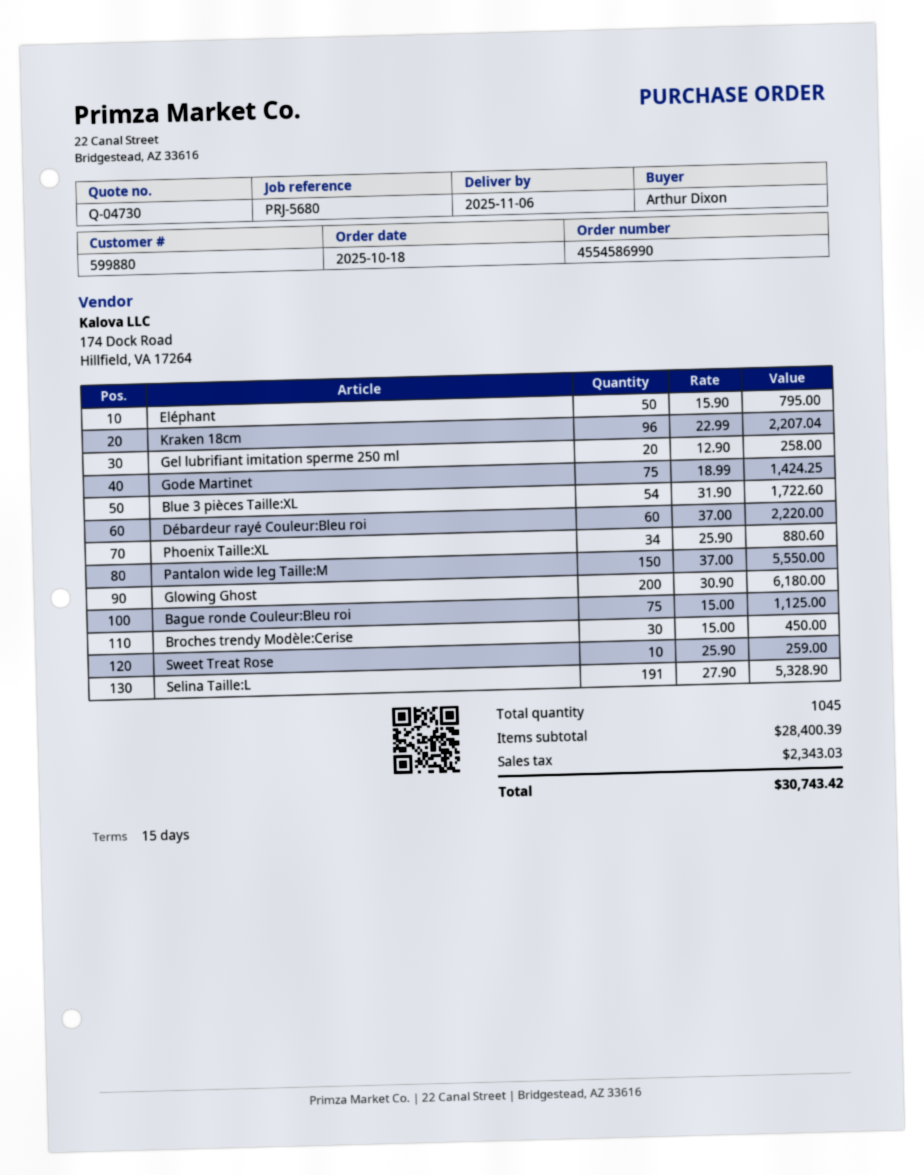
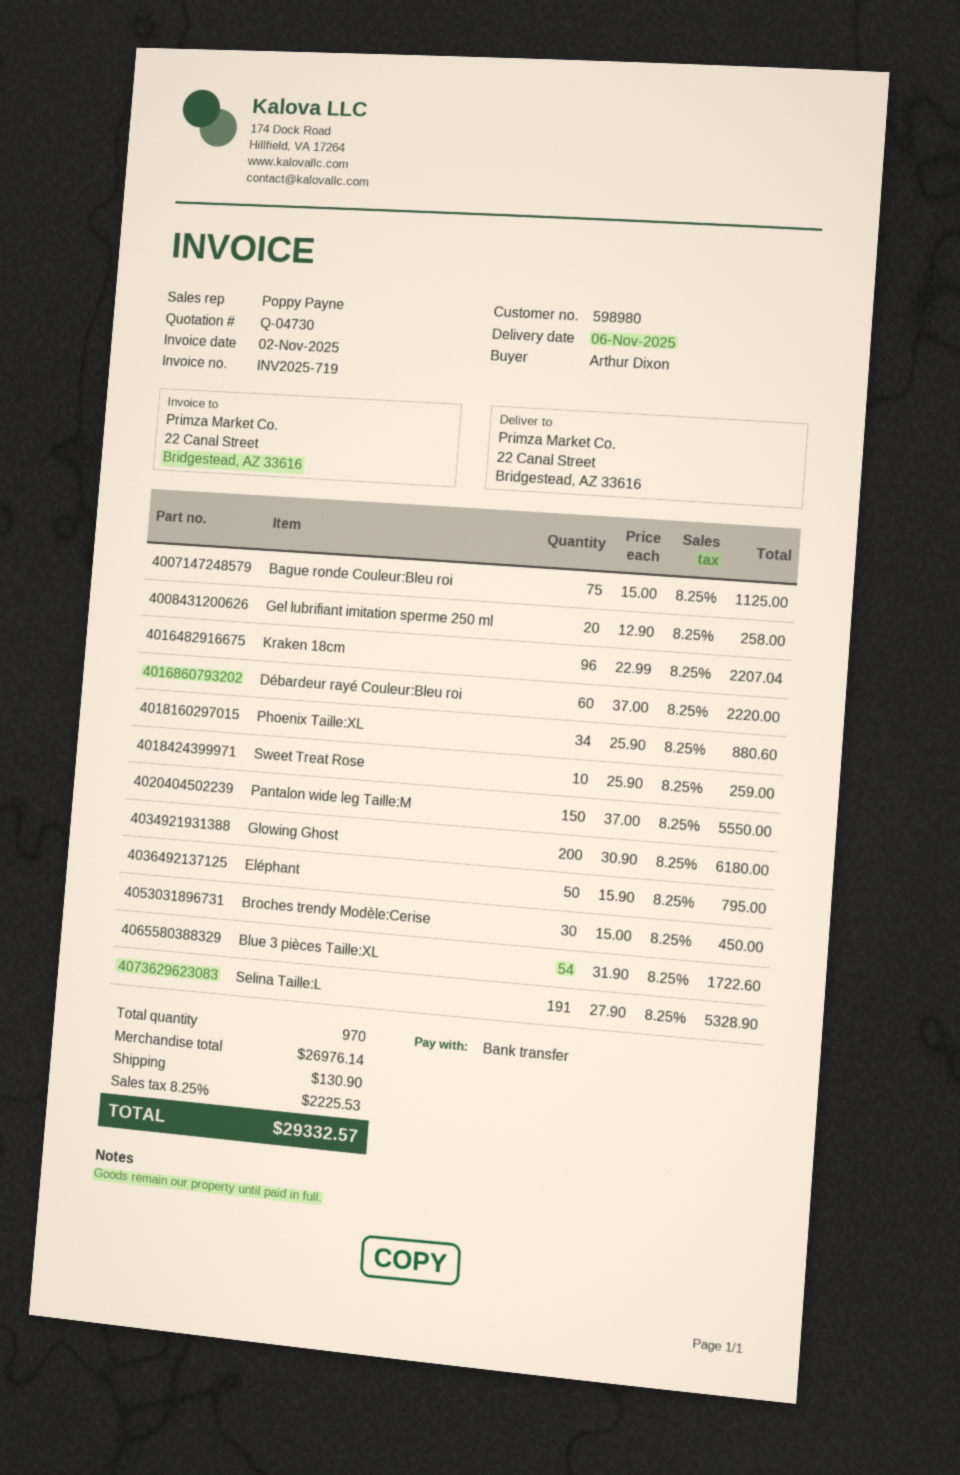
customer number: 599880 -> 598980
Gode Martinet: 75 x 18.99 = 1424.25 -> none
total quantity: 1045 -> 970
subtotal: 28400.39 -> 26976.14
shipping: none -> 130.90
tax: 2343.03 -> 2225.53
total: 30743.42 -> 29332.57

